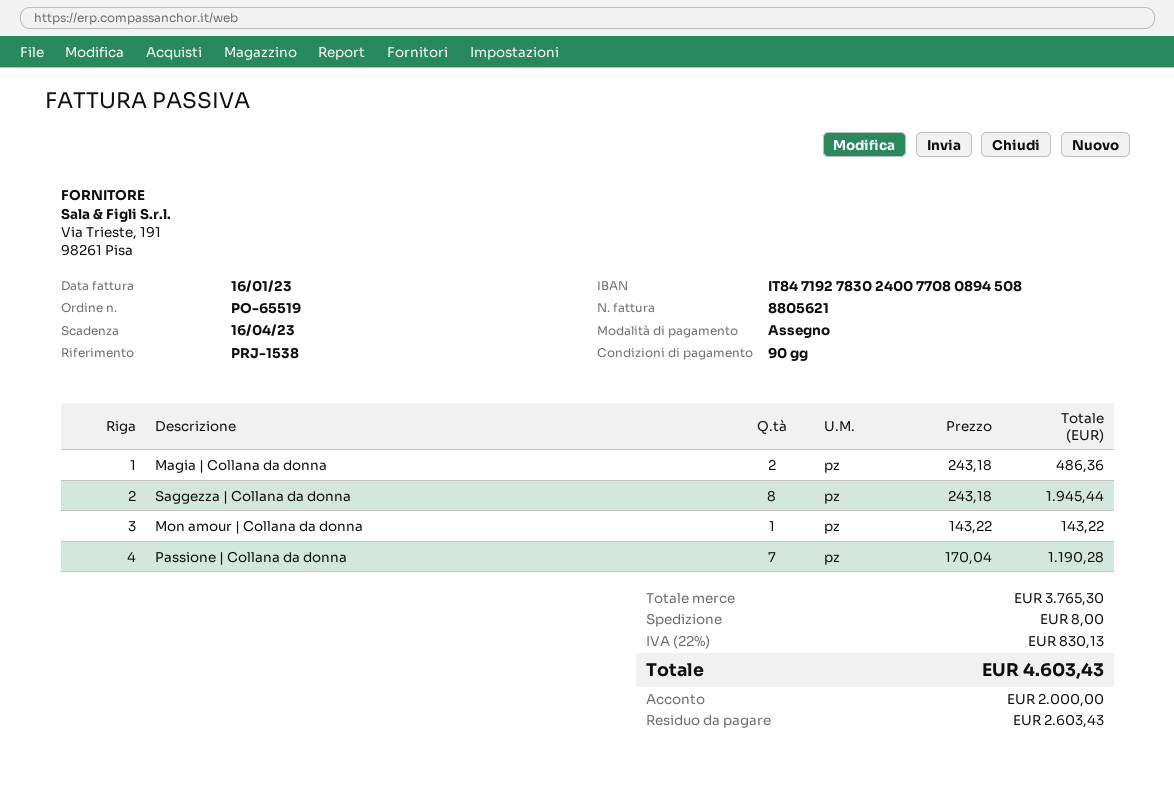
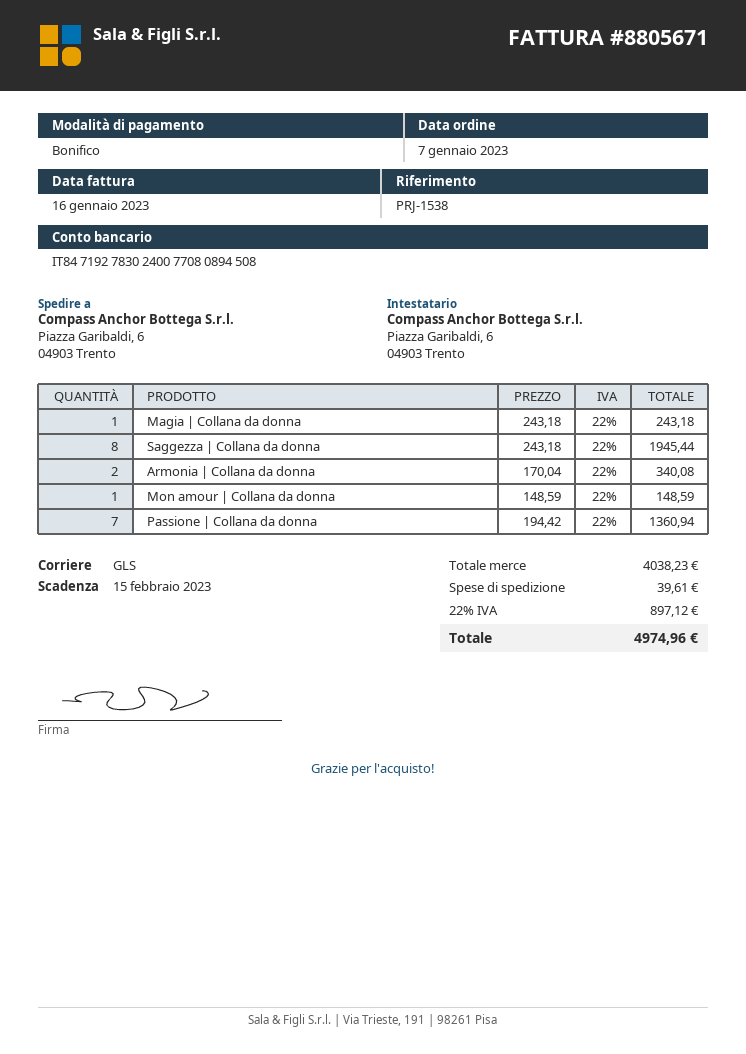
invoice number: 8805621 -> 8805671
due date: 2023-04-16 -> 2023-02-15
payment method: cheque -> bank transfer
Magia | Collana da donna: 2 x 243.18 = 486.36 -> 1 x 243.18 = 243.18
Mon amour | Collana da donna: 1 x 143.22 = 143.22 -> 1 x 148.59 = 148.59
Passione | Collana da donna: 7 x 170.04 = 1190.28 -> 7 x 194.42 = 1360.94
Armonia | Collana da donna: none -> 2 x 170.04 = 340.08
subtotal: 3765.30 -> 4038.23
shipping: 8.00 -> 39.61
tax: 22% = 830.13 -> 22% = 897.12
total: 4603.43 -> 4974.96

